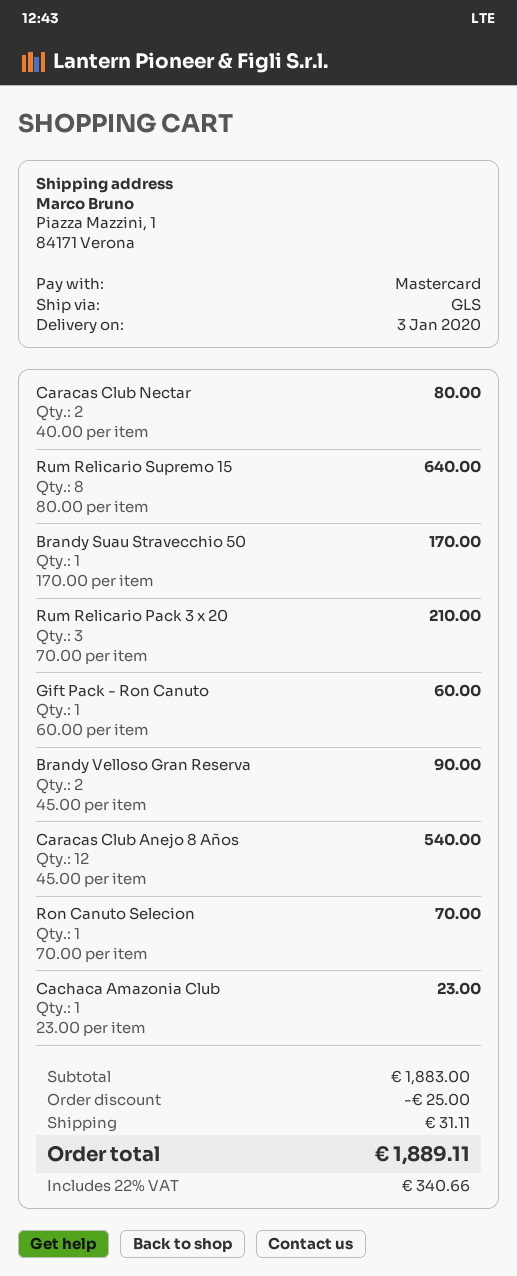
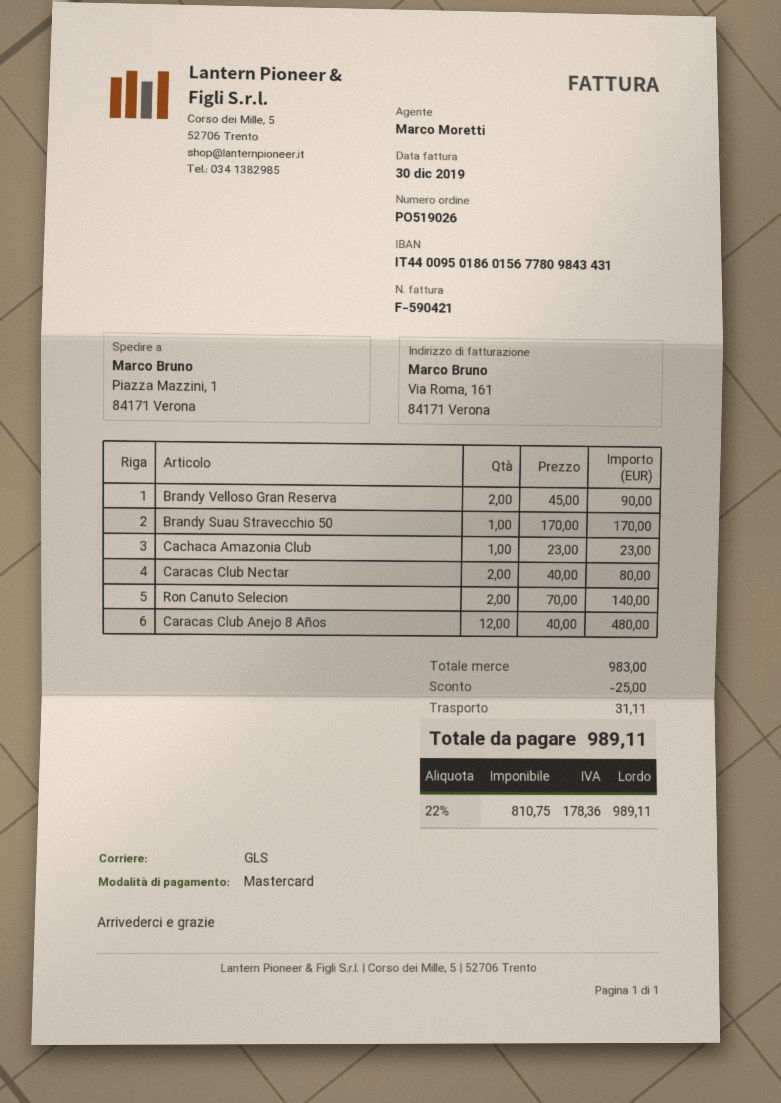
Rum Relicario Supremo 15: 8 x 80.00 = 640.00 -> none
Rum Relicario Pack 3 x 20: 3 x 70.00 = 210.00 -> none
Gift Pack - Ron Canuto: 1 x 60.00 = 60.00 -> none
Caracas Club Anejo 8 Años: 12 x 45.00 = 540.00 -> 12 x 40.00 = 480.00
Ron Canuto Selecion: 1 x 70.00 = 70.00 -> 2 x 70.00 = 140.00
subtotal: 1883.00 -> 983.00
tax: 22% = 340.66 -> 22% = 178.36
total: 1889.11 -> 989.11

